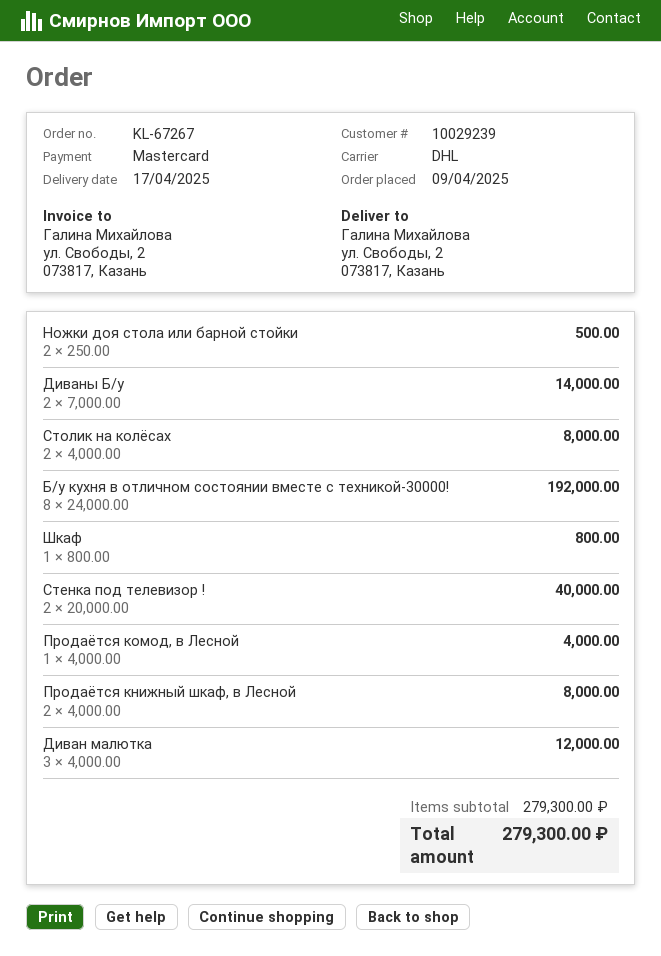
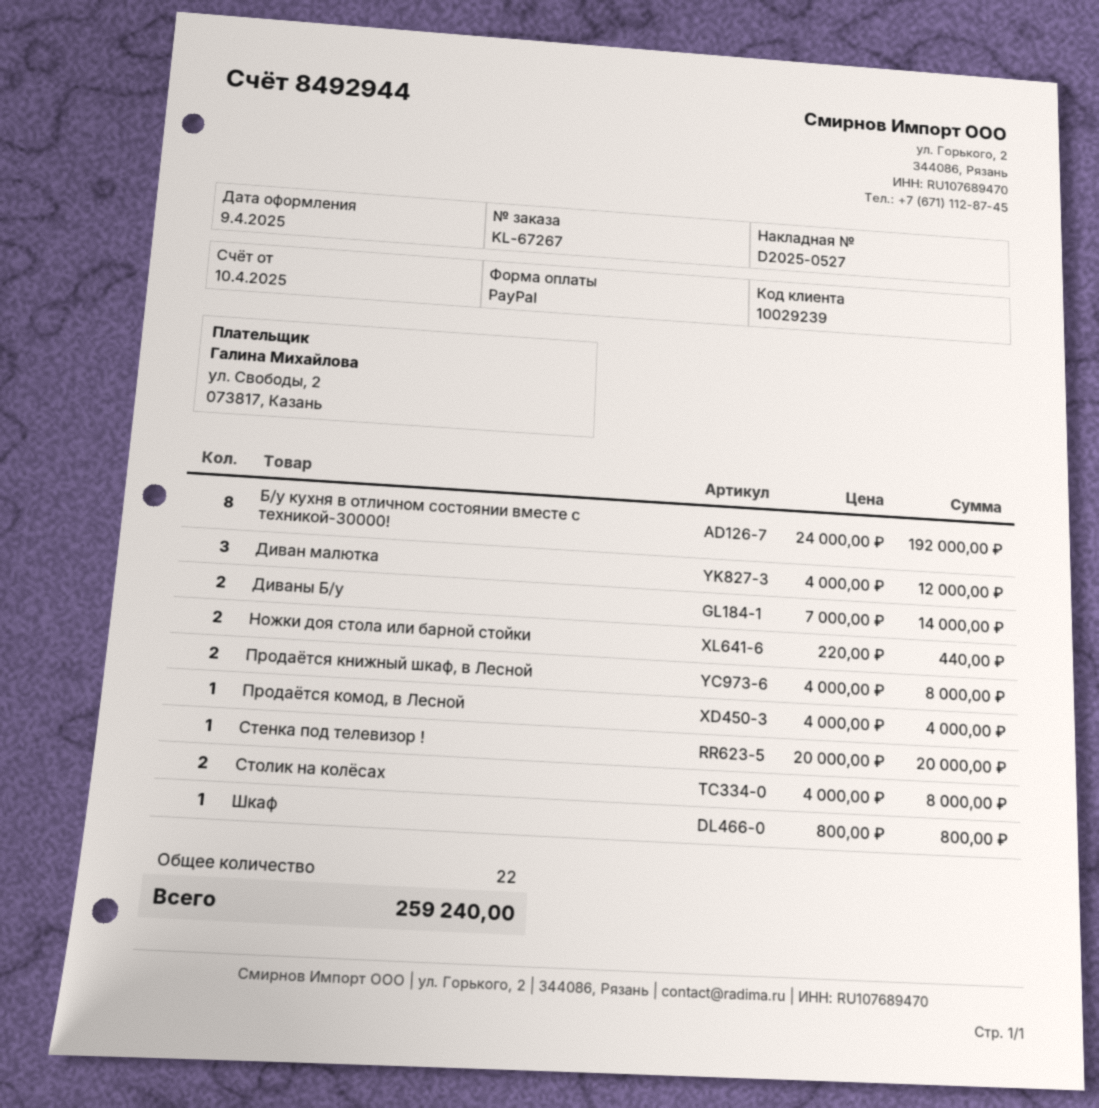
payment method: Mastercard -> PayPal
Ножки доя стола или барной стойки: 2 x 250.00 = 500.00 -> 2 x 220.00 = 440.00
Стенка под телевизор !: 2 x 20000.00 = 40000.00 -> 1 x 20000.00 = 20000.00
total: 279300.00 -> 259240.00

